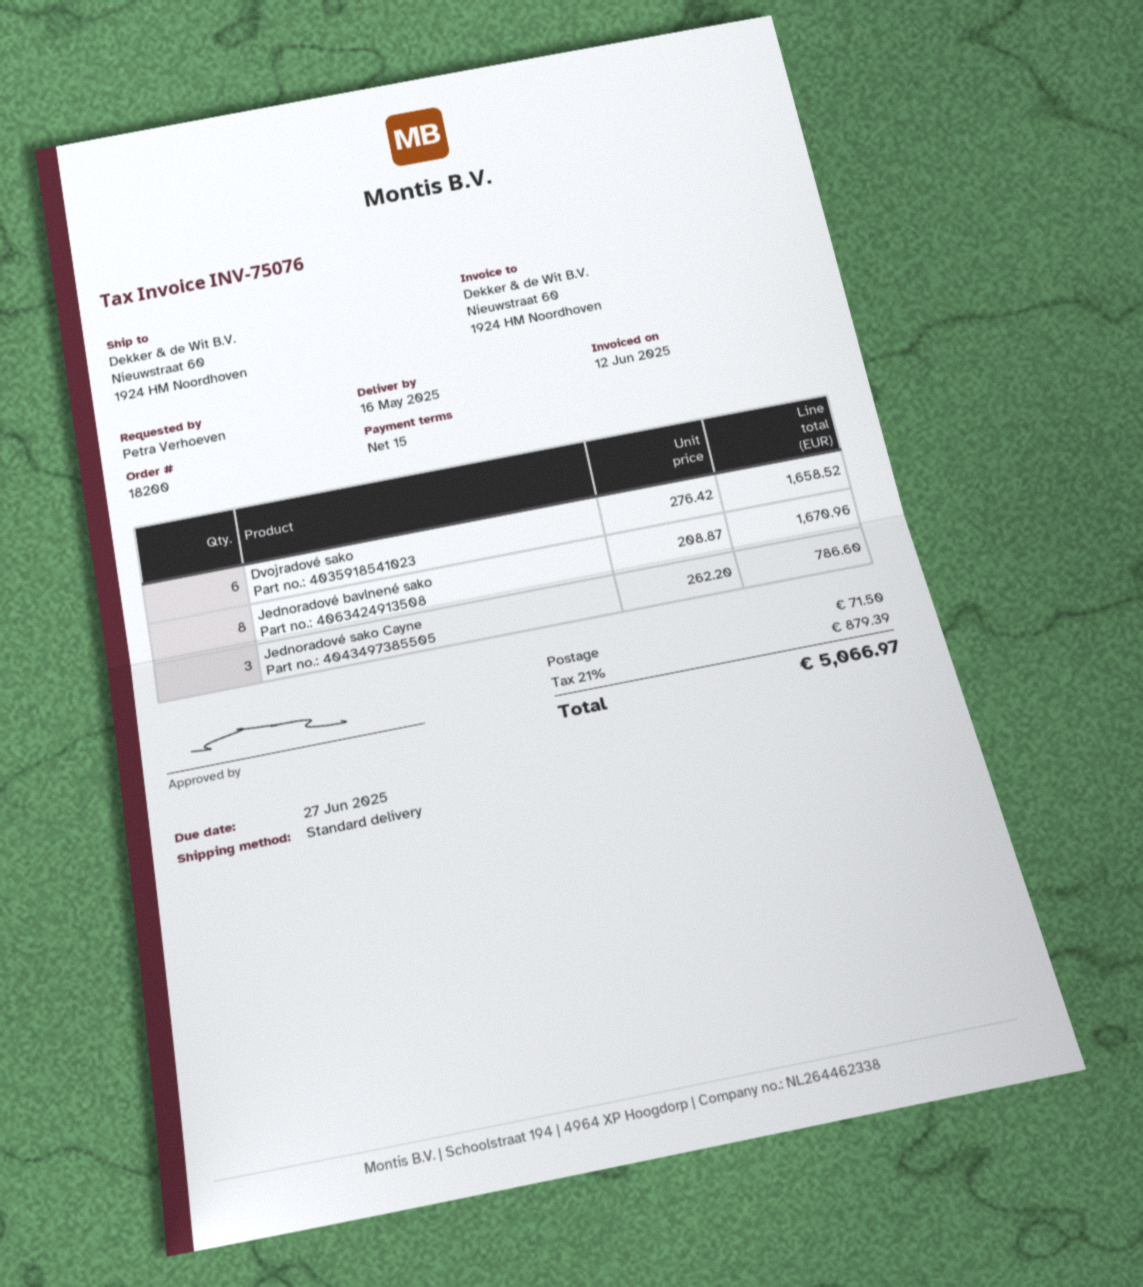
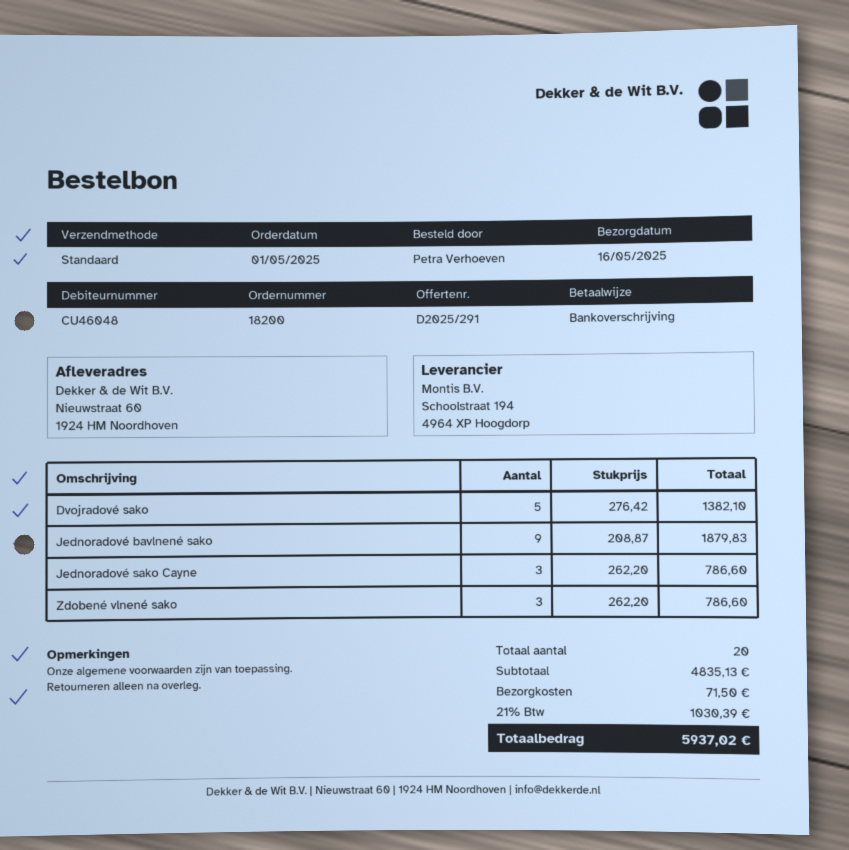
Dvojradové sako: 6 x 276.42 = 1658.52 -> 5 x 276.42 = 1382.10
Jednoradové bavlnené sako: 8 x 208.87 = 1670.96 -> 9 x 208.87 = 1879.83
Zdobené vlnené sako: none -> 3 x 262.20 = 786.60
tax: 21% = 879.39 -> 21% = 1030.39
total: 5066.97 -> 5937.02

